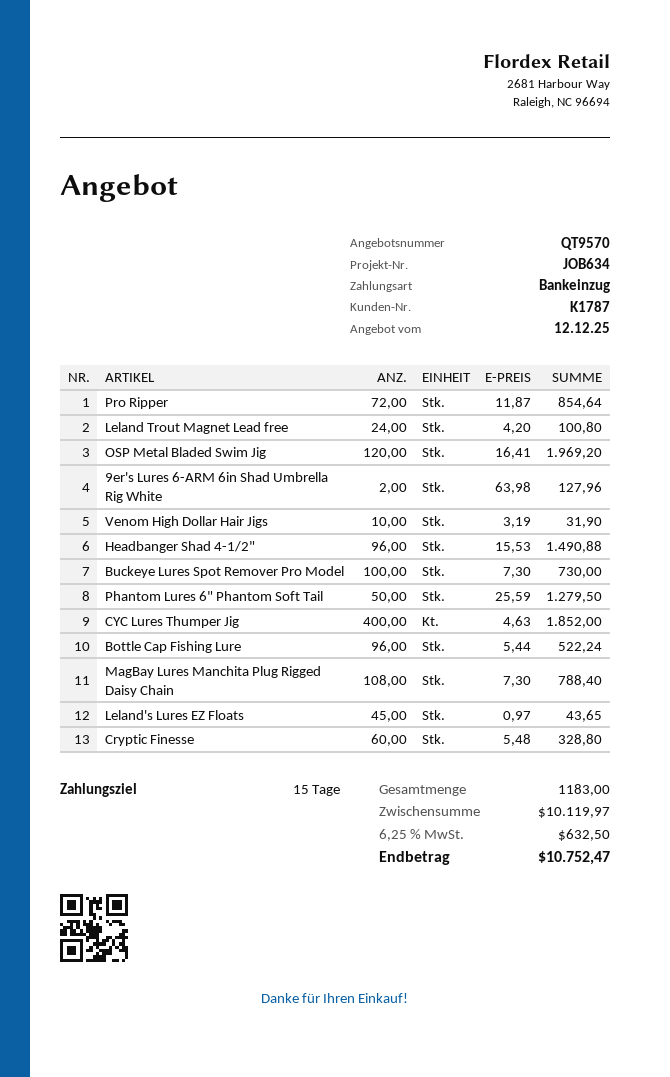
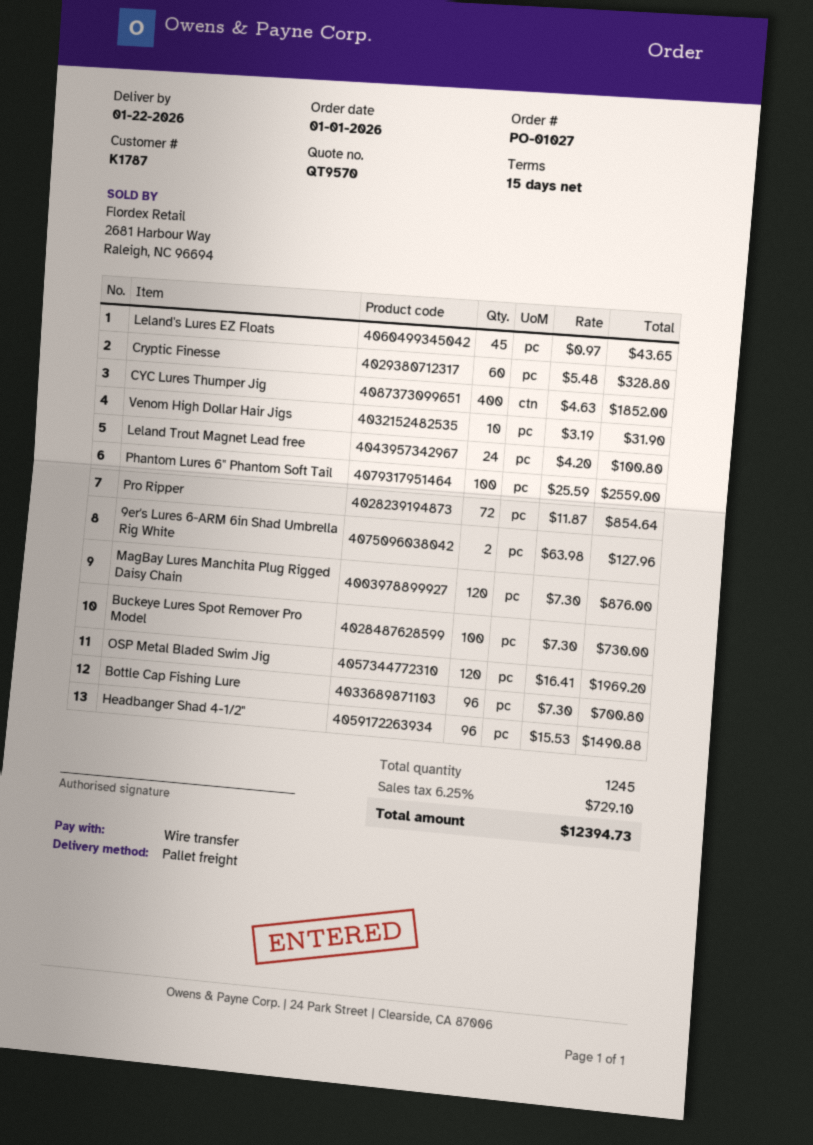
payment method: direct debit -> bank transfer
Phantom Lures 6" Phantom Soft Tail: 50 x 25.59 = 1279.50 -> 100 x 25.59 = 2559.00
Bottle Cap Fishing Lure: 96 x 5.44 = 522.24 -> 96 x 7.30 = 700.80
MagBay Lures Manchita Plug Rigged Daisy Chain: 108 x 7.30 = 788.40 -> 120 x 7.30 = 876.00
total quantity: 1183 -> 1245
tax: 6.25% = 632.50 -> 6.25% = 729.10
total: 10752.47 -> 12394.73

